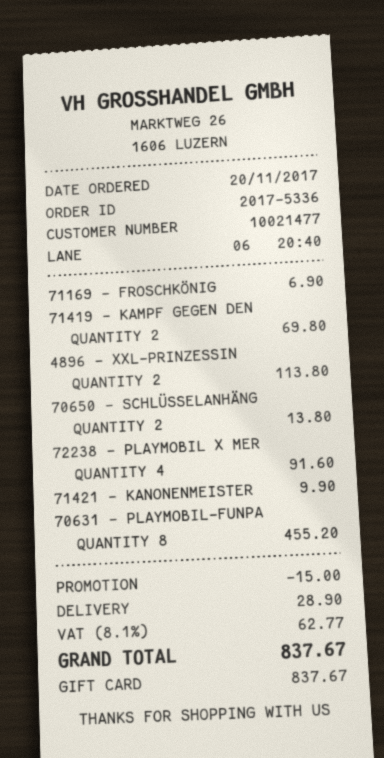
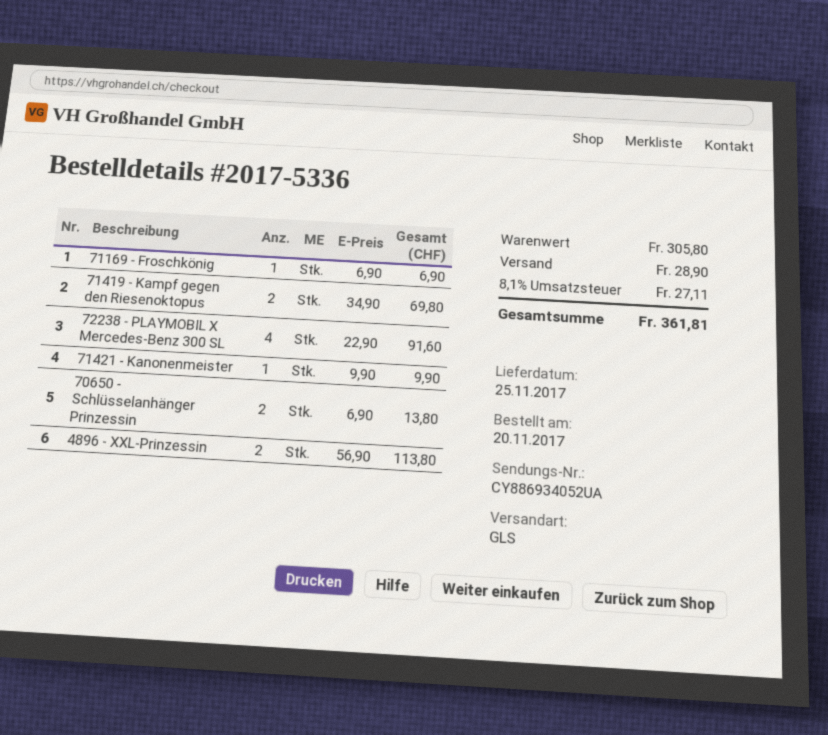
70631 - PLAYMOBIL-FUNPA: 8 for 455.20 -> none
discount: 15.00 -> none
tax: 8.1% = 62.77 -> 8.1% = 27.11
total: 837.67 -> 361.81

